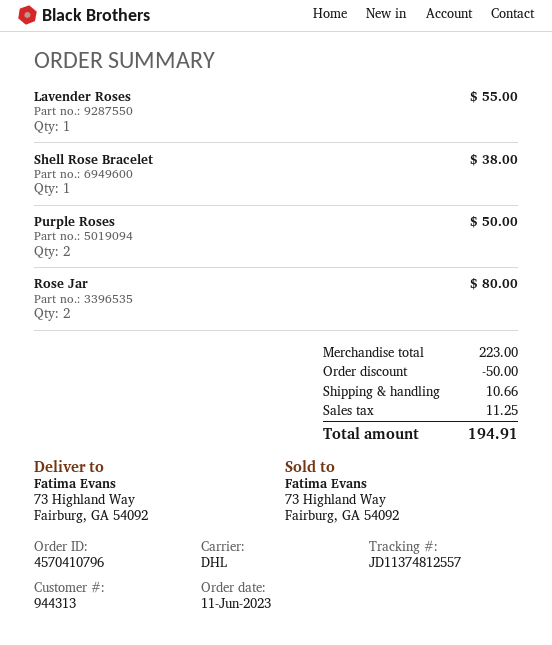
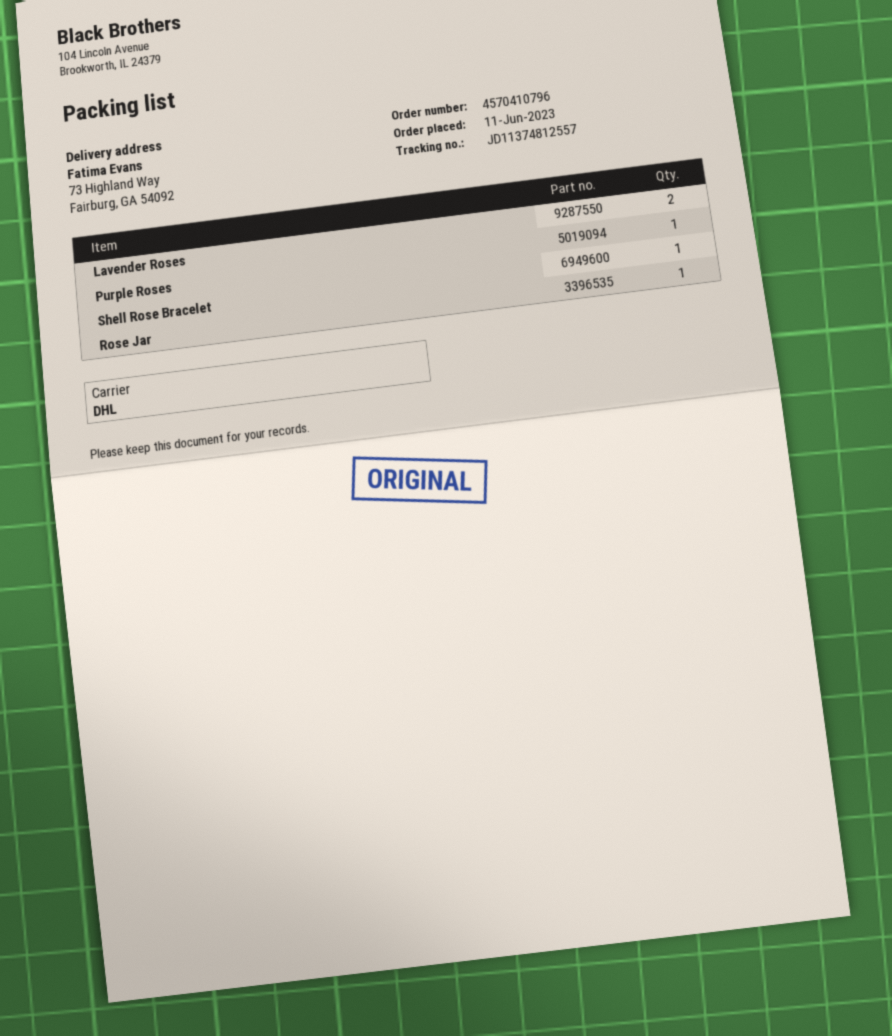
Lavender Roses: 1 -> 2
Purple Roses: 2 -> 1
Rose Jar: 2 -> 1

